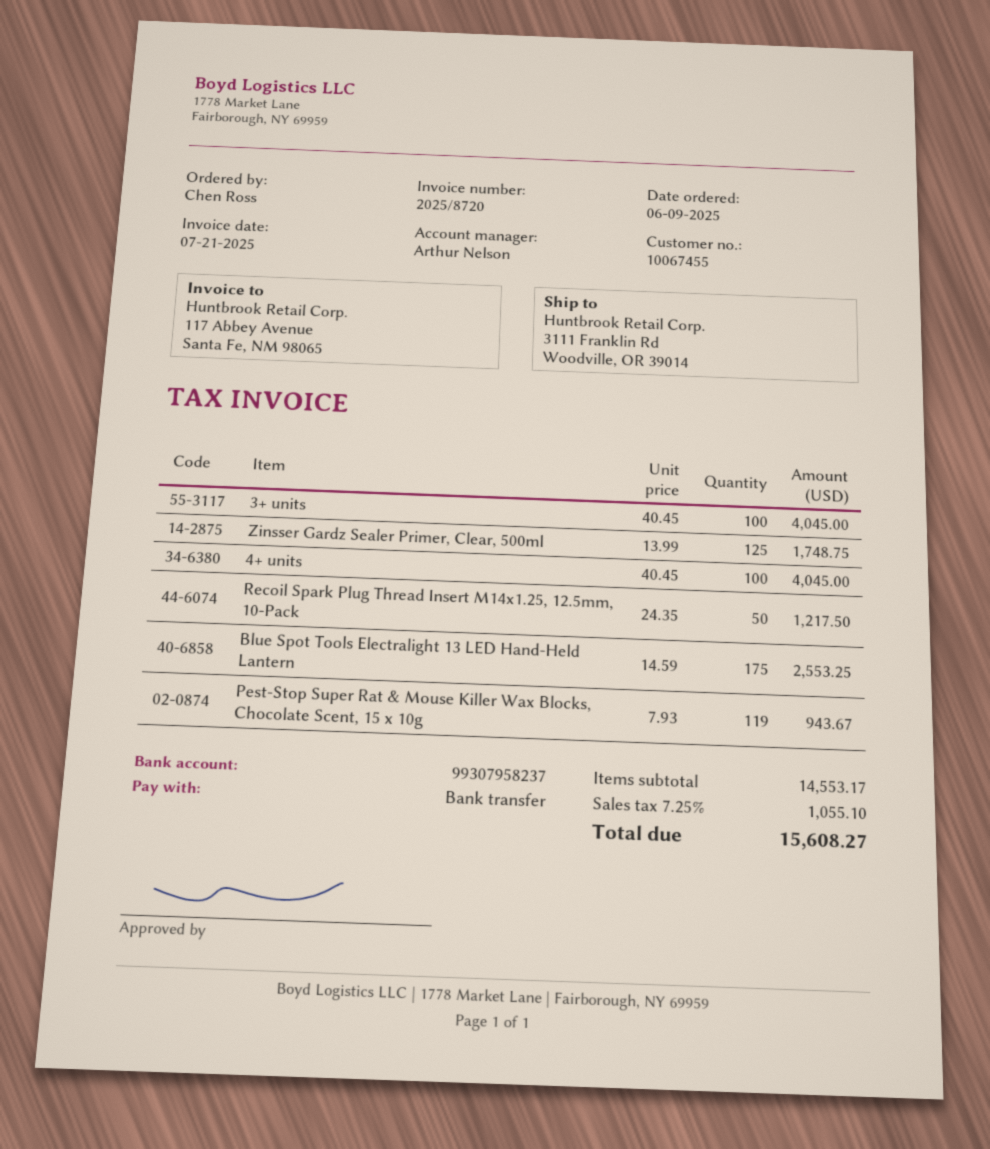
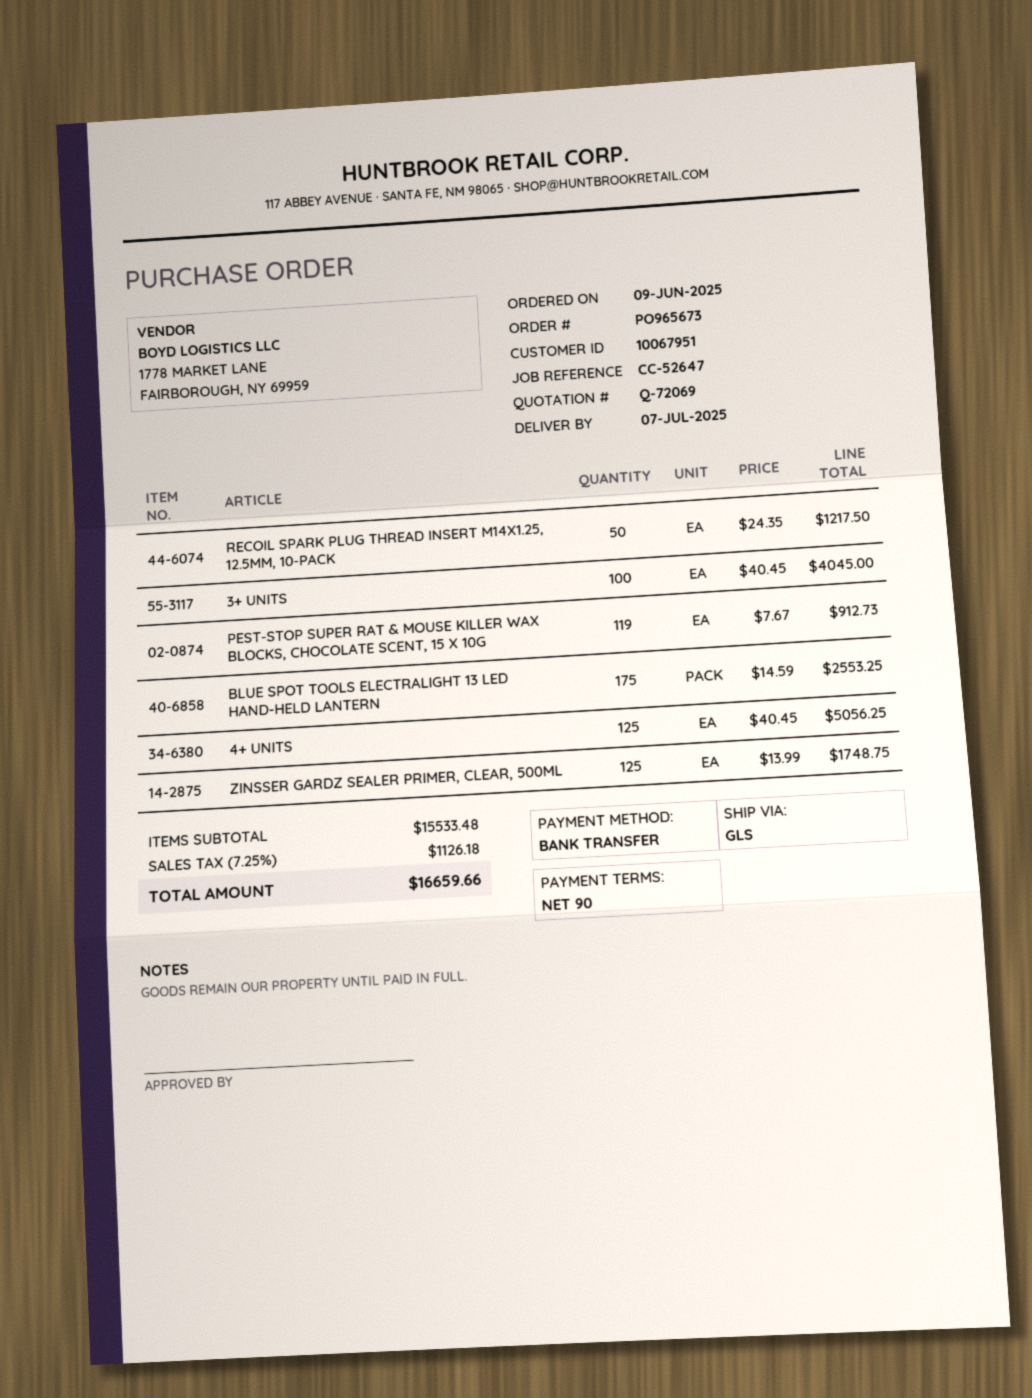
customer number: 10067455 -> 10067951
4+ units: 100 x 40.45 = 4045.00 -> 125 x 40.45 = 5056.25
Pest-Stop Super Rat & Mouse Killer Wax Blocks, Chocolate Scent, 15 x 10g: 119 x 7.93 = 943.67 -> 119 x 7.67 = 912.73
subtotal: 14553.17 -> 15533.48
tax: 7.25% = 1055.10 -> 7.25% = 1126.18
total: 15608.27 -> 16659.66

